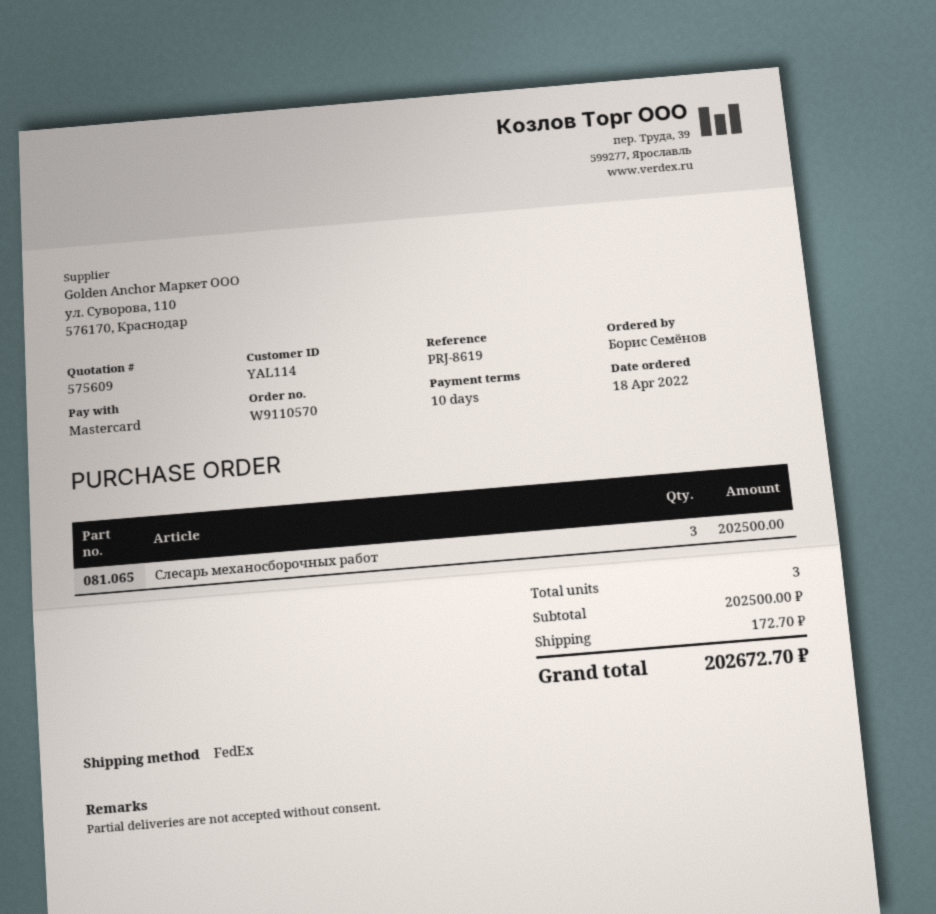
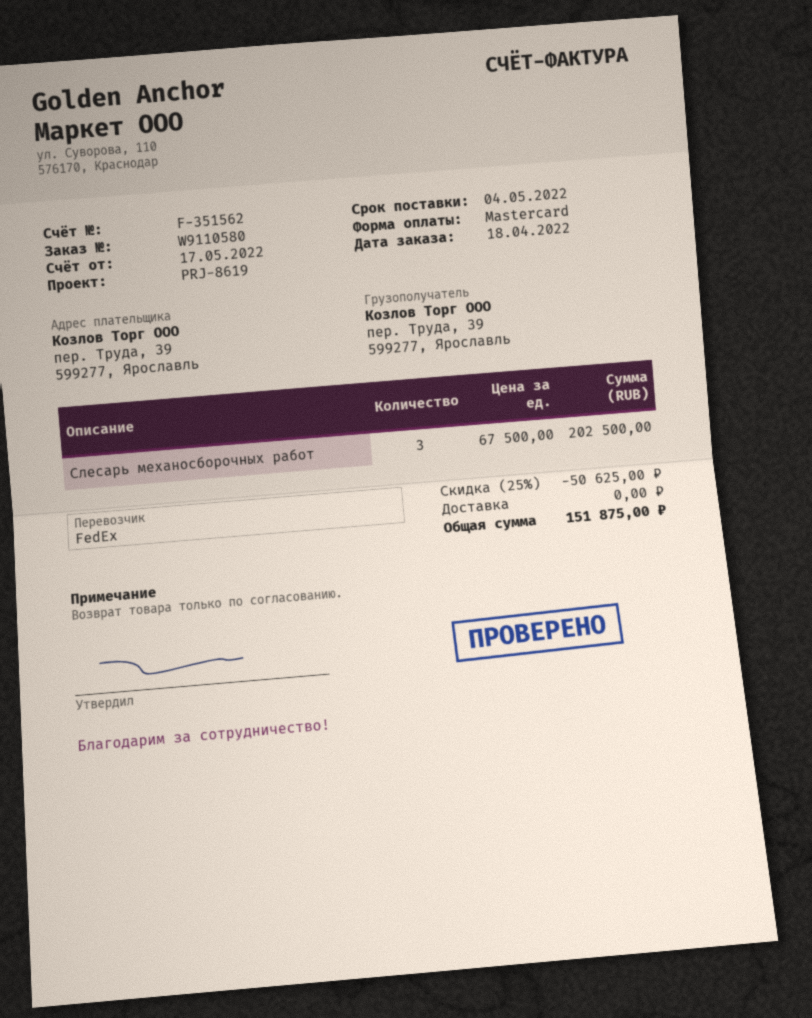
order number: W9110570 -> W9110580
discount: none -> 25% = 50625.00
shipping: 172.70 -> 0.00
total: 202672.70 -> 151875.00

